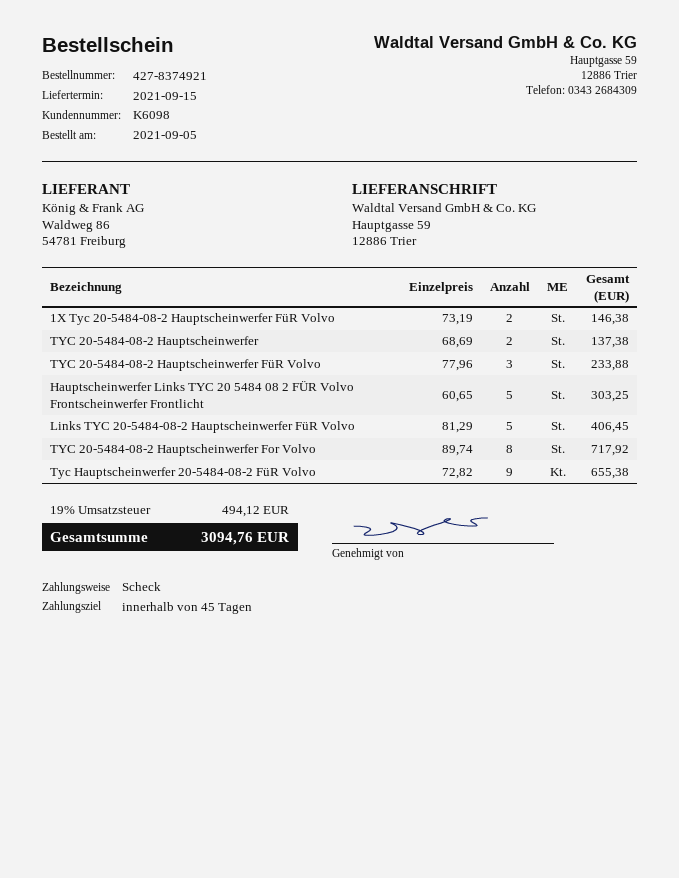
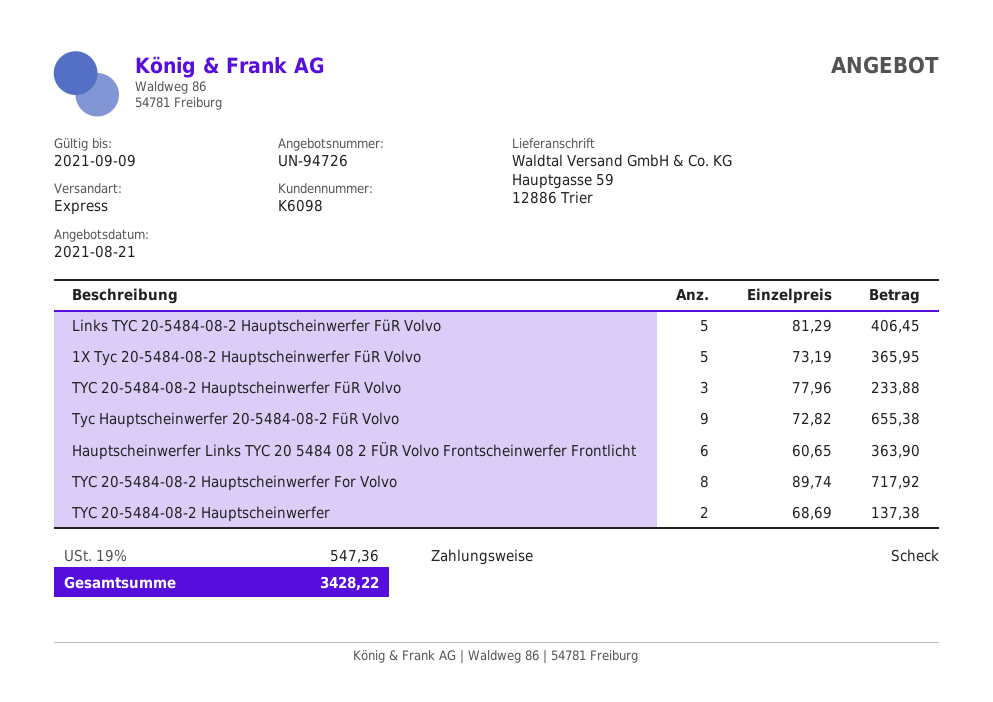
1X Tyc 20-5484-08-2 Hauptscheinwerfer FüR Volvo: 2 x 73.19 = 146.38 -> 5 x 73.19 = 365.95
Hauptscheinwerfer Links TYC 20 5484 08 2 FÜR Volvo Frontscheinwerfer Frontlicht: 5 x 60.65 = 303.25 -> 6 x 60.65 = 363.90
tax: 19% = 494.12 -> 19% = 547.36
total: 3094.76 -> 3428.22

